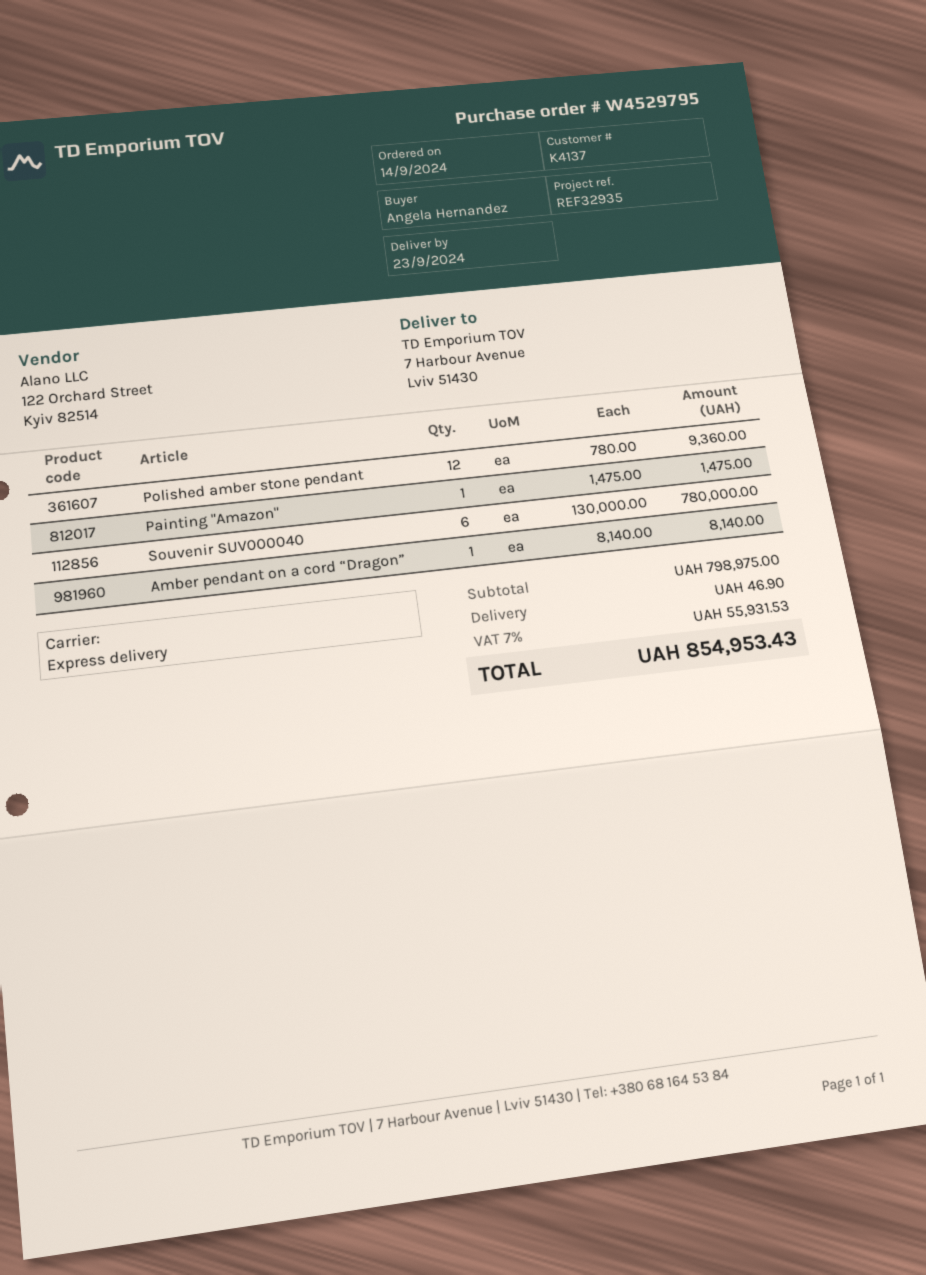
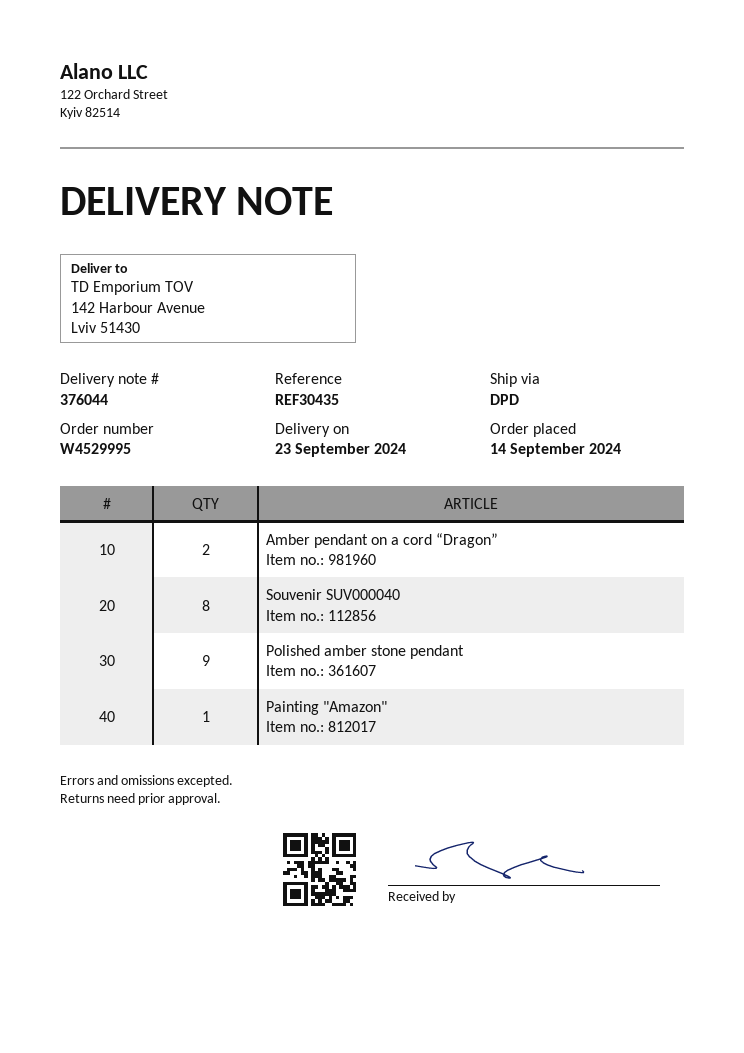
order number: W4529795 -> W4529995
reference: REF32935 -> REF30435
shipping method: express -> DPD
ship to: 7 Harbour Avenue, Lviv 51430 -> 142 Harbour Avenue, Lviv 51430
Polished amber stone pendant: 12 -> 9
Souvenir SUV000040: 6 -> 8
Amber pendant on a cord “Dragon”: 1 -> 2

